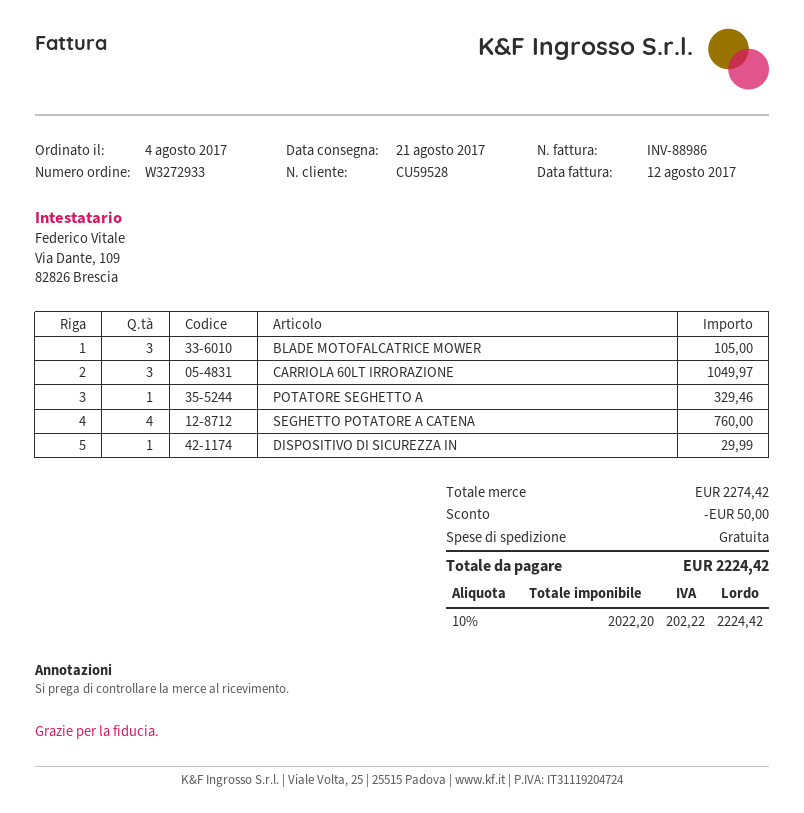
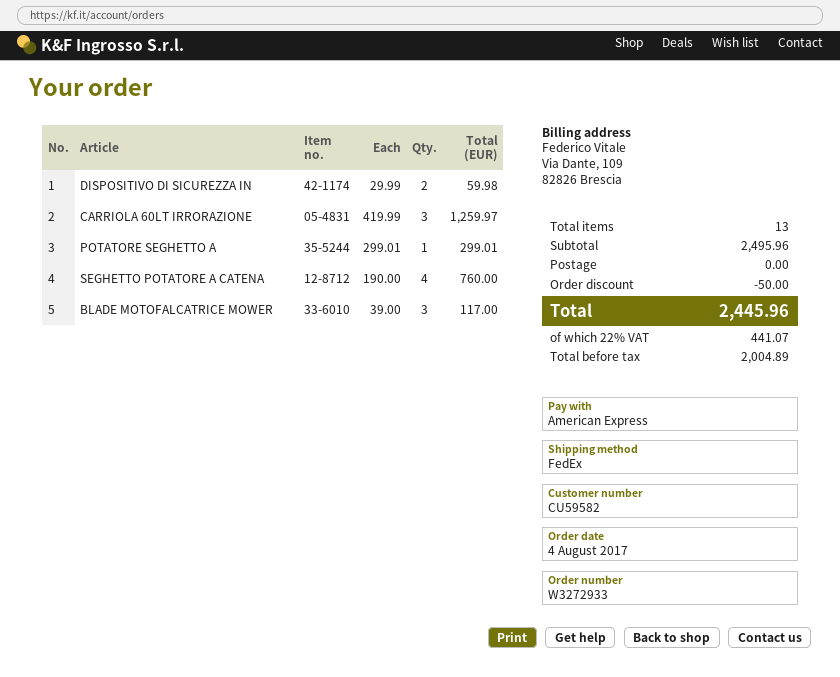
customer number: CU59528 -> CU59582
BLADE MOTOFALCATRICE MOWER: 3 for 105.00 -> 3 for 117.00
CARRIOLA 60LT IRRORAZIONE: 3 for 1049.97 -> 3 for 1259.97
POTATORE SEGHETTO A: 1 for 329.46 -> 1 for 299.01
DISPOSITIVO DI SICUREZZA IN: 1 for 29.99 -> 2 for 59.98
subtotal: 2274.42 -> 2495.96
net: 2022.20 -> 2004.89
tax: 10% = 202.22 -> 22% = 441.07
total: 2224.42 -> 2445.96

